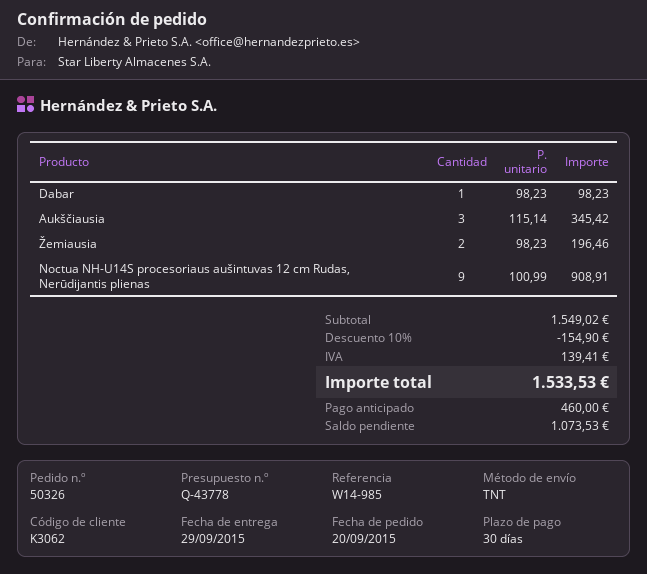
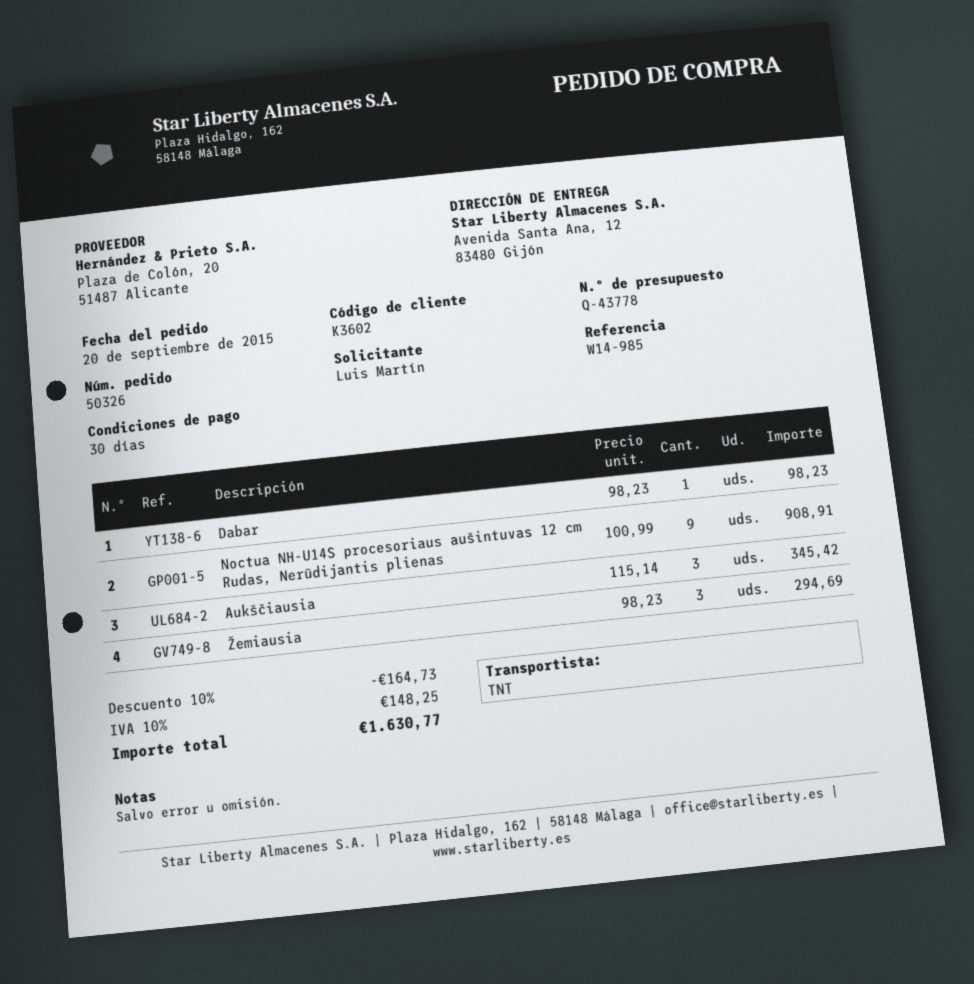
customer number: K3062 -> K3602
Žemiausia: 2 x 98.23 = 196.46 -> 3 x 98.23 = 294.69
discount: 10% = 154.90 -> 10% = 164.73
tax: 139.41 -> 148.25
total: 1533.53 -> 1630.77

